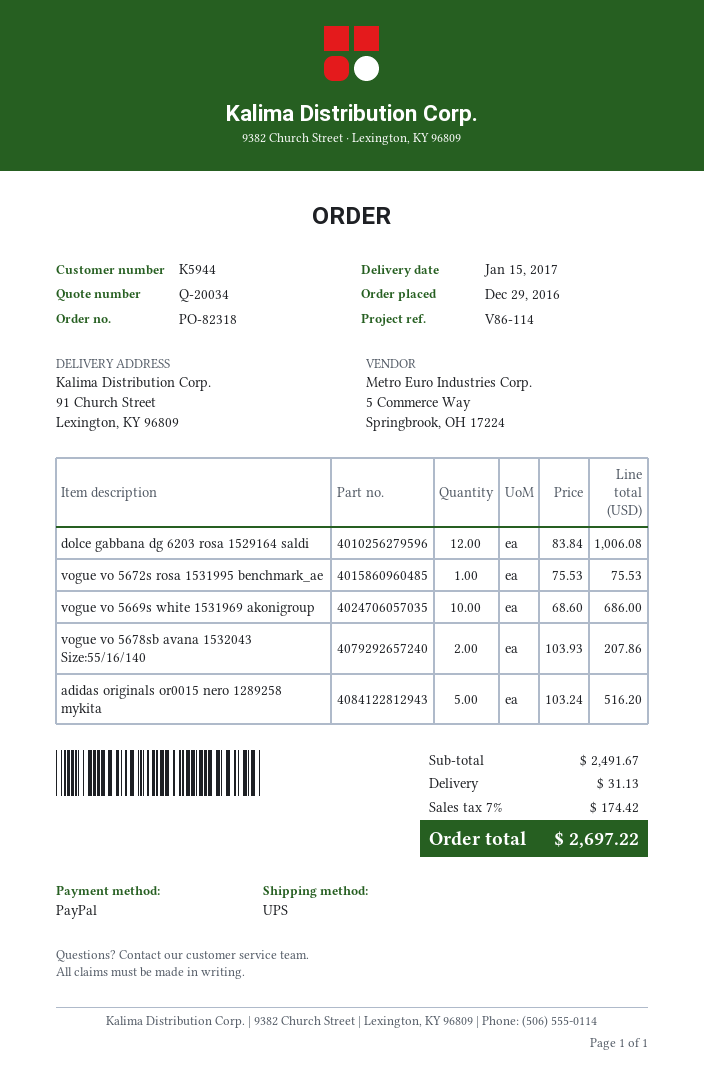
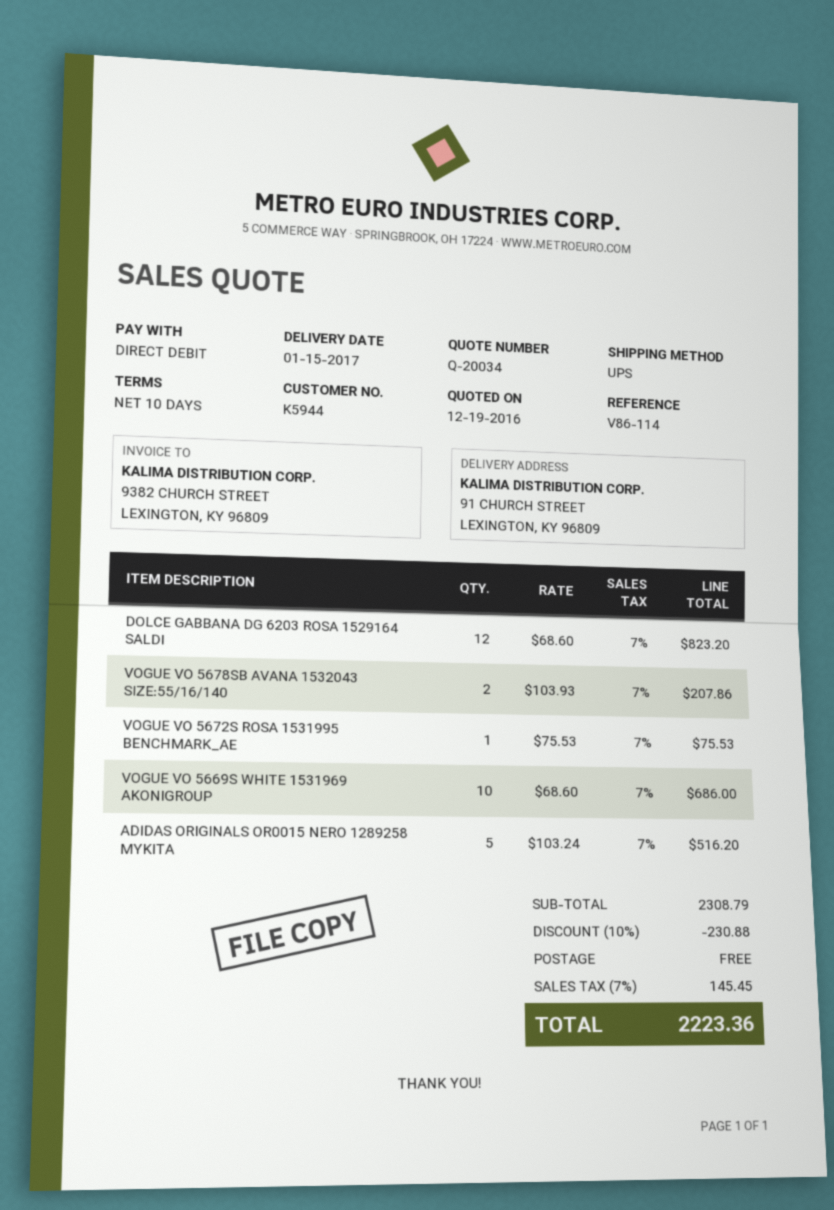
payment method: PayPal -> direct debit
dolce gabbana dg 6203 rosa 1529164 saldi: 12 x 83.84 = 1006.08 -> 12 x 68.60 = 823.20
subtotal: 2491.67 -> 2308.79
discount: none -> 10% = 230.88
shipping: 31.13 -> 0.00
tax: 7% = 174.42 -> 7% = 145.45
total: 2697.22 -> 2223.36

